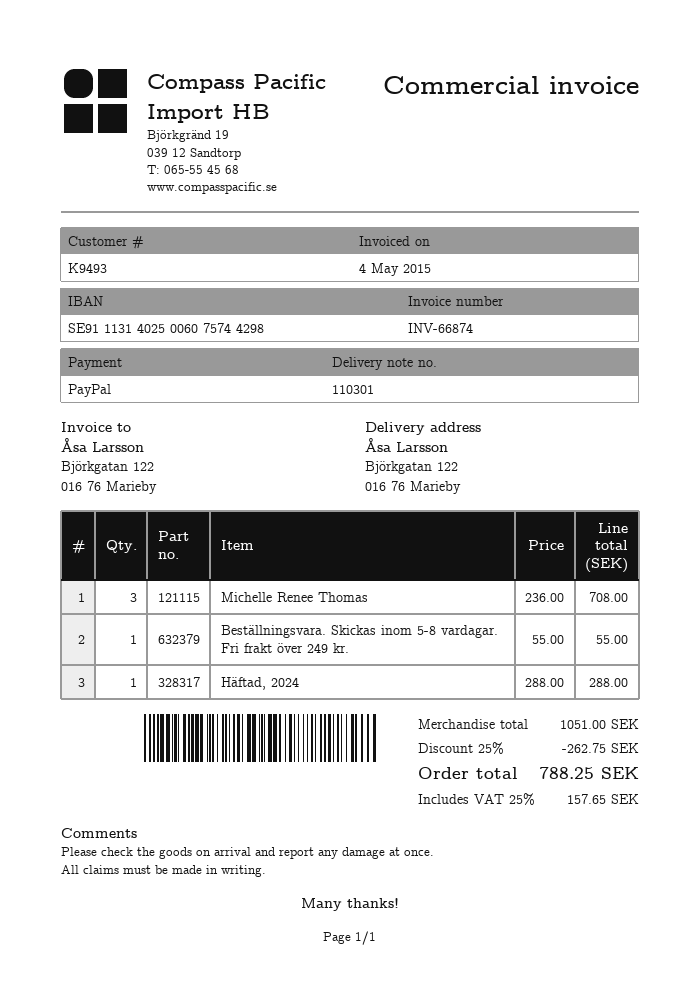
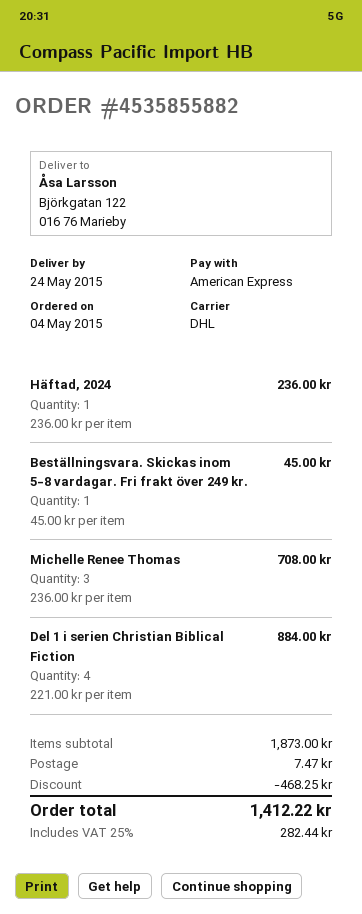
payment method: PayPal -> American Express
Beställningsvara. Skickas inom 5-8 vardagar. Fri frakt över 249 kr.: 1 x 55.00 = 55.00 -> 1 x 45.00 = 45.00
Häftad, 2024: 1 x 288.00 = 288.00 -> 1 x 236.00 = 236.00
Del 1 i serien Christian Biblical Fiction: none -> 4 x 221.00 = 884.00
subtotal: 1051.00 -> 1873.00
discount: 262.75 -> 468.25
shipping: none -> 7.47
tax: 25% = 157.65 -> 25% = 282.44
total: 788.25 -> 1412.22

